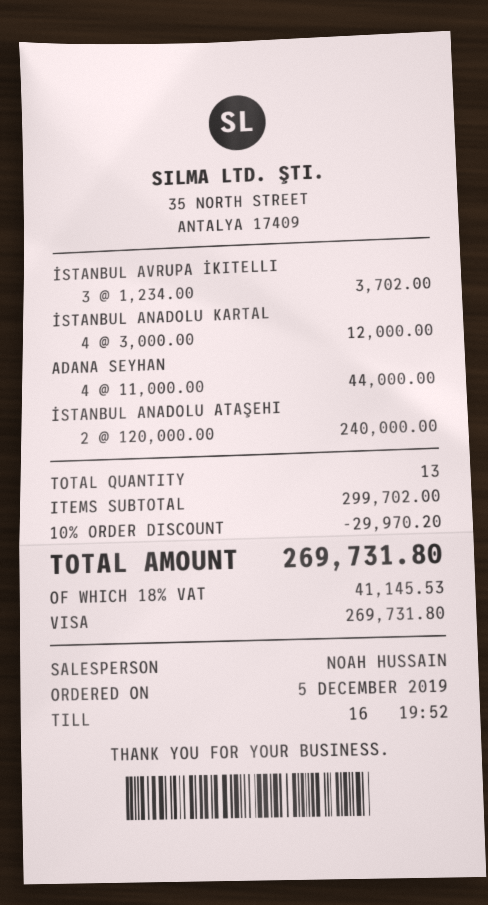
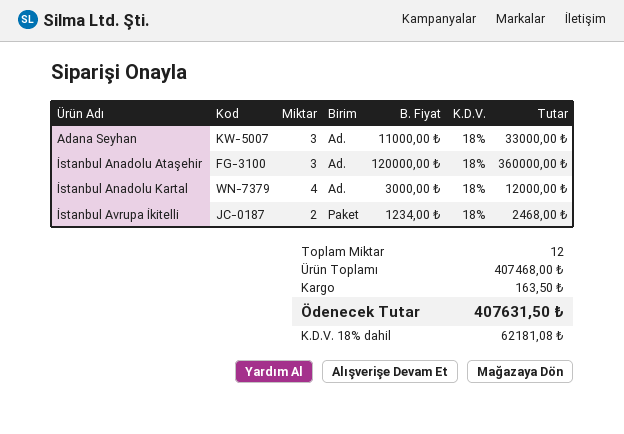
İSTANBUL AVRUPA İKITELLI: 3 x 1234.00 = 3702.00 -> 2 x 1234.00 = 2468.00
ADANA SEYHAN: 4 x 11000.00 = 44000.00 -> 3 x 11000.00 = 33000.00
İSTANBUL ANADOLU ATAŞEHI: 2 x 120000.00 = 240000.00 -> 3 x 120000.00 = 360000.00
total quantity: 13 -> 12
subtotal: 299702.00 -> 407468.00
discount: 10% = 29970.20 -> none
shipping: none -> 163.50
tax: 18% = 41145.53 -> 18% = 62181.08
total: 269731.80 -> 407631.50

